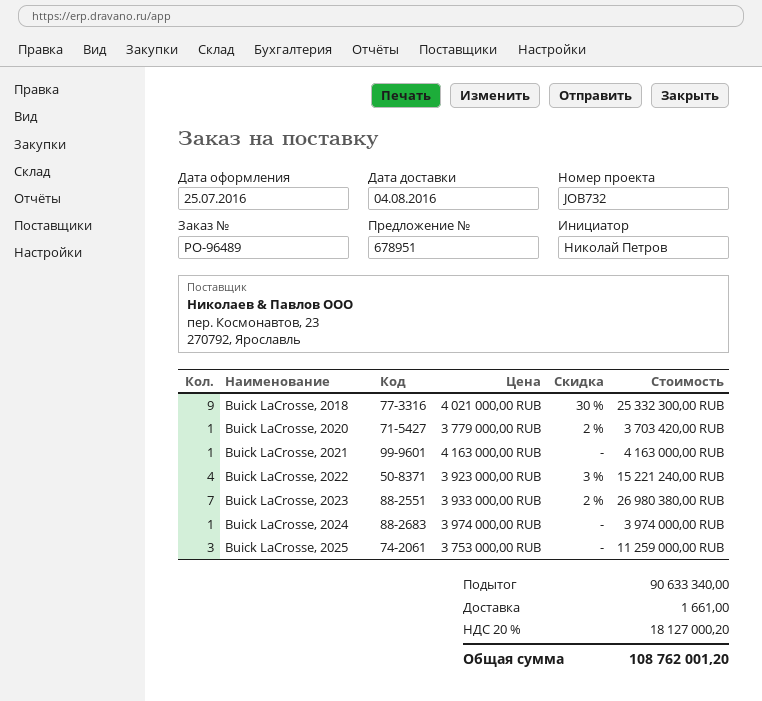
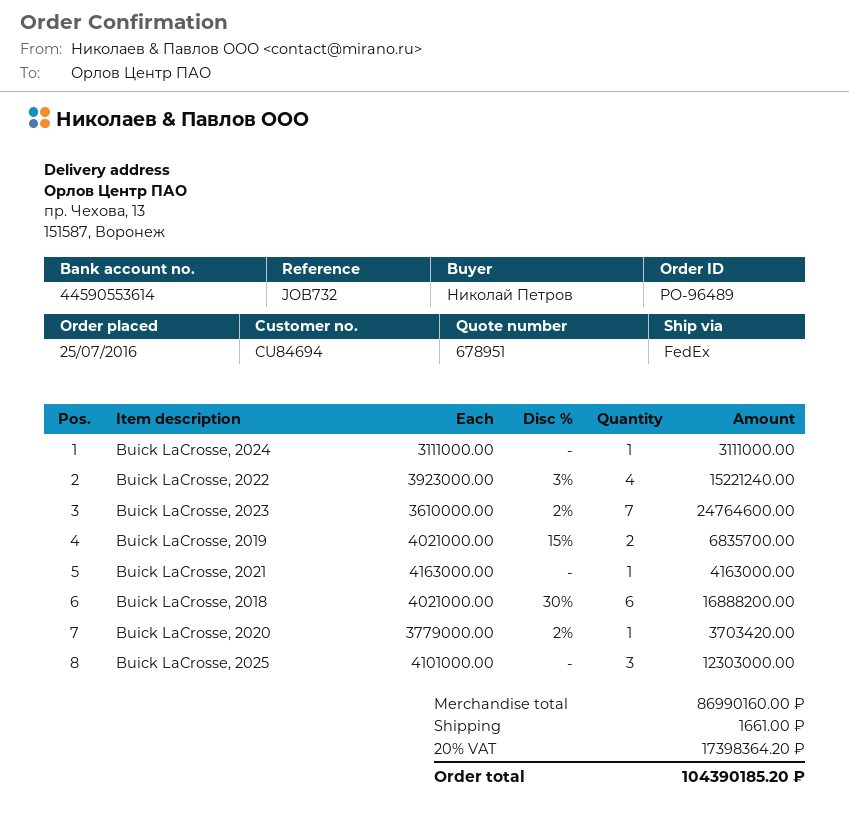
Buick LaCrosse, 2018: 9 x 4021000.00 - 30% = 25332300.00 -> 6 x 4021000.00 - 30% = 16888200.00
Buick LaCrosse, 2023: 7 x 3933000.00 - 2% = 26980380.00 -> 7 x 3610000.00 - 2% = 24764600.00
Buick LaCrosse, 2024: 1 x 3974000.00 = 3974000.00 -> 1 x 3111000.00 = 3111000.00
Buick LaCrosse, 2025: 3 x 3753000.00 = 11259000.00 -> 3 x 4101000.00 = 12303000.00
Buick LaCrosse, 2019: none -> 2 x 4021000.00 - 15% = 6835700.00
subtotal: 90633340.00 -> 86990160.00
tax: 20% = 18127000.20 -> 20% = 17398364.20
total: 108762001.20 -> 104390185.20

